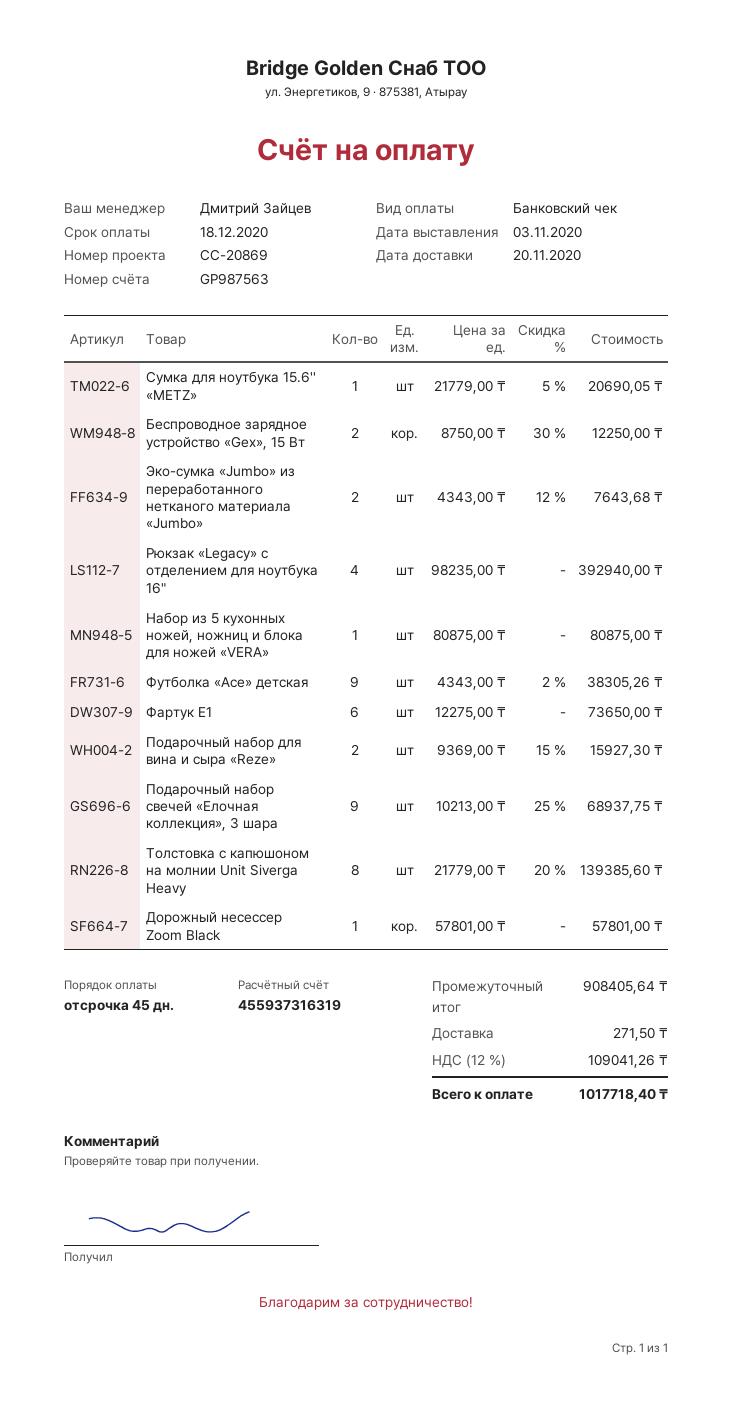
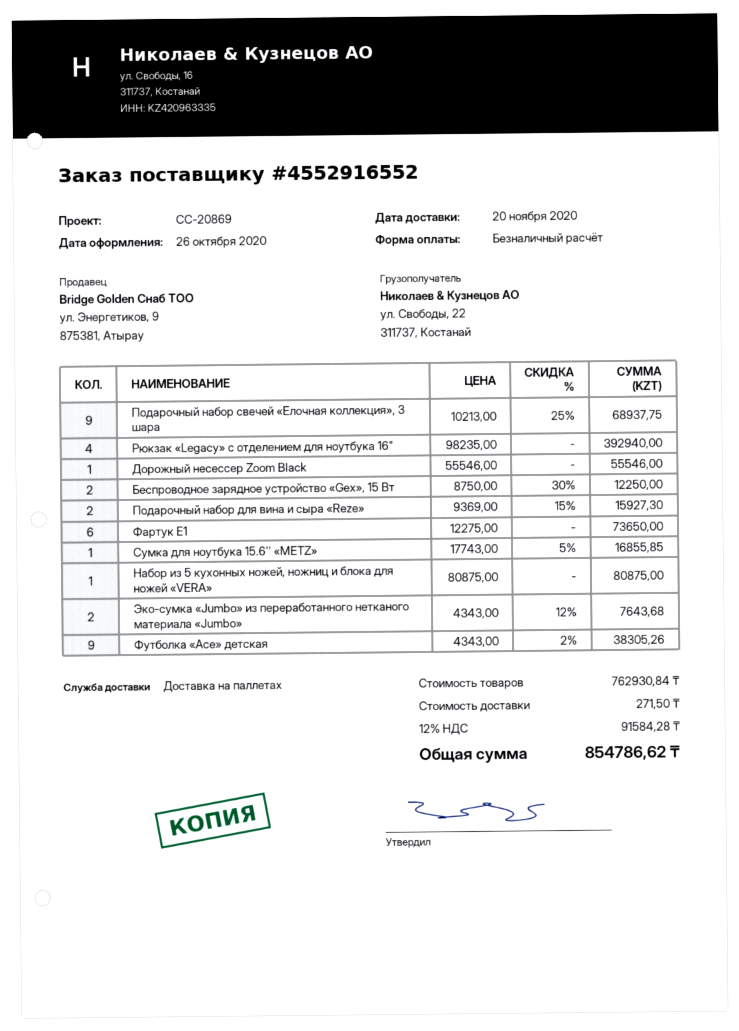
payment method: cheque -> bank transfer
Сумка для ноутбука 15.6'' «METZ»: 1 x 21779.00 - 5% = 20690.05 -> 1 x 17743.00 - 5% = 16855.85
Толстовка с капюшоном на молнии Unit Siverga Heavy: 8 x 21779.00 - 20% = 139385.60 -> none
Дорожный несессер Zoom Black: 1 x 57801.00 = 57801.00 -> 1 x 55546.00 = 55546.00
subtotal: 908405.64 -> 762930.84
tax: 12% = 109041.26 -> 12% = 91584.28
total: 1017718.40 -> 854786.62

